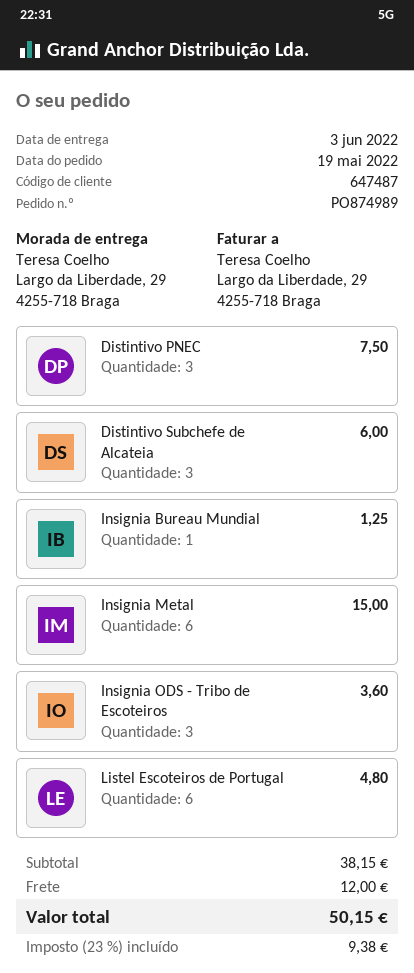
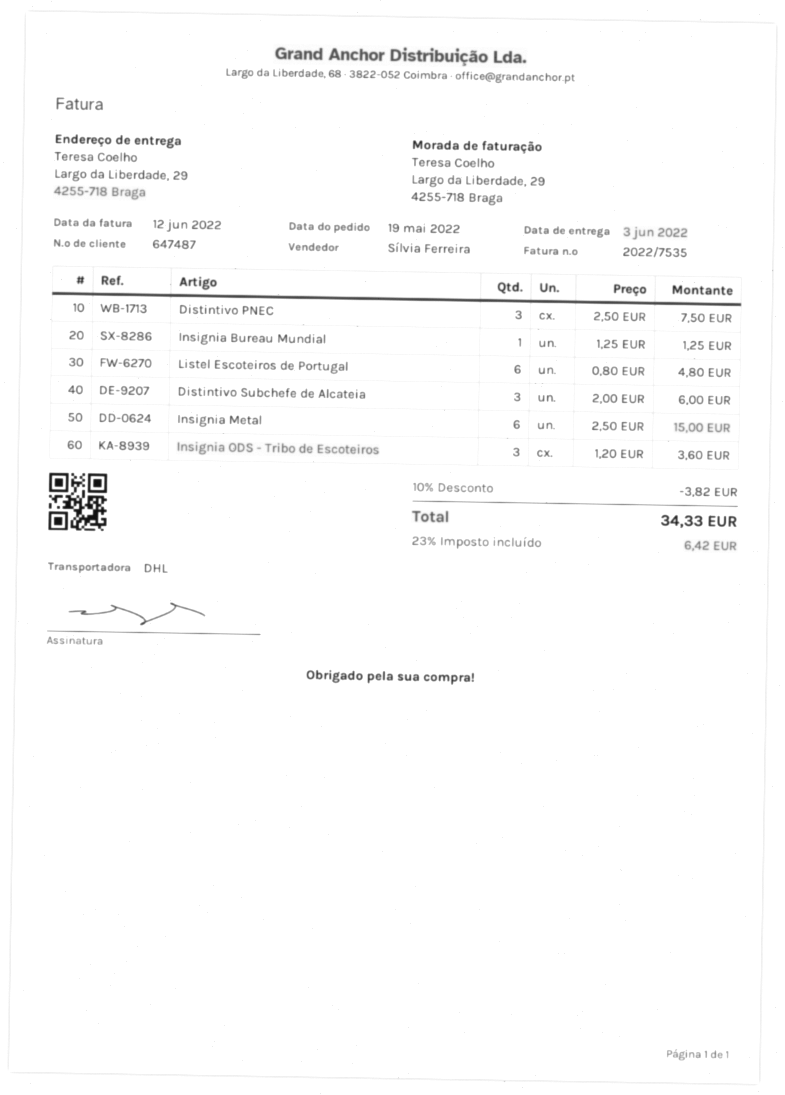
discount: none -> 10% = 3.82
shipping: 12.00 -> none
tax: 23% = 9.38 -> 23% = 6.42
total: 50.15 -> 34.33

